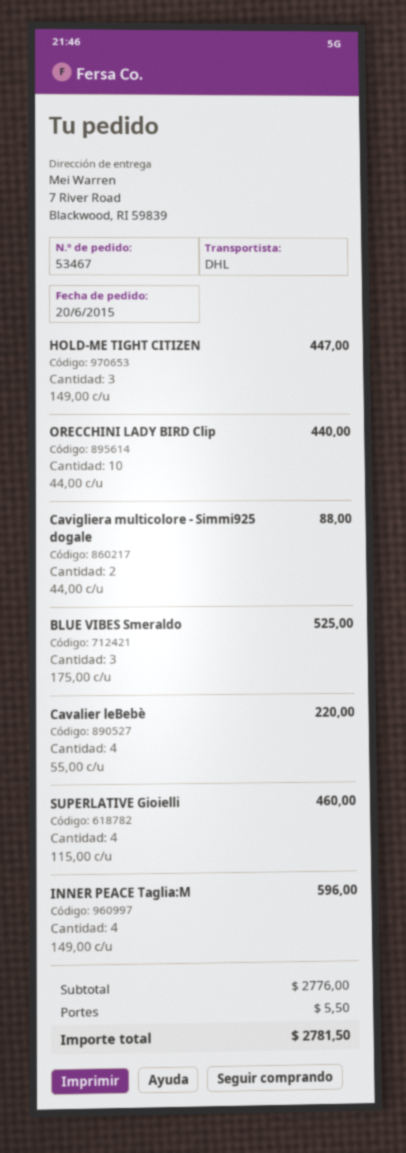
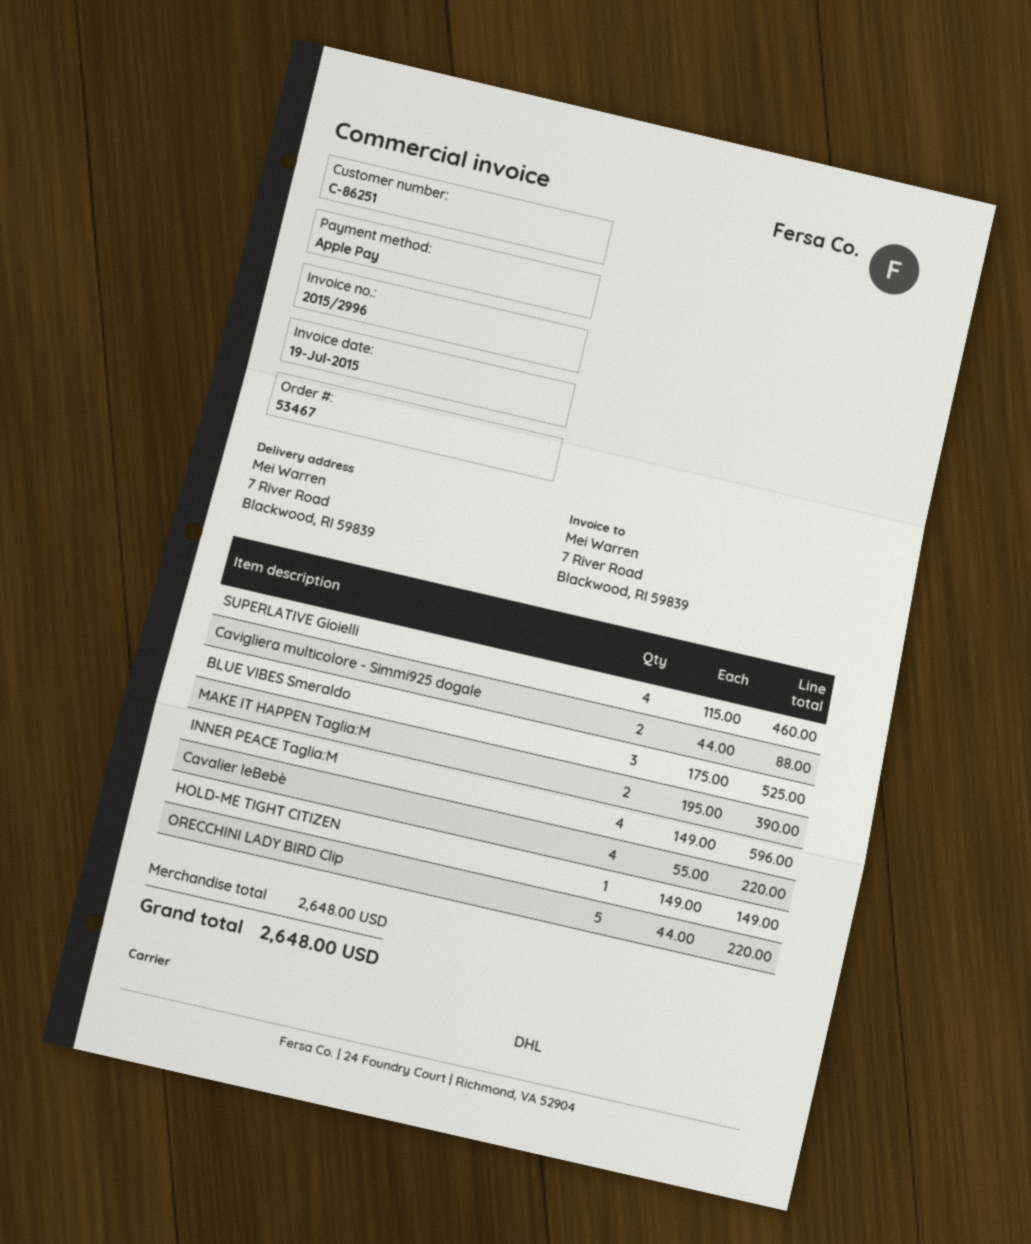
HOLD-ME TIGHT CITIZEN: 3 x 149.00 = 447.00 -> 1 x 149.00 = 149.00
ORECCHINI LADY BIRD Clip: 10 x 44.00 = 440.00 -> 5 x 44.00 = 220.00
MAKE IT HAPPEN Taglia:M: none -> 2 x 195.00 = 390.00
subtotal: 2776.00 -> 2648.00
shipping: 5.50 -> none
total: 2781.50 -> 2648.00

